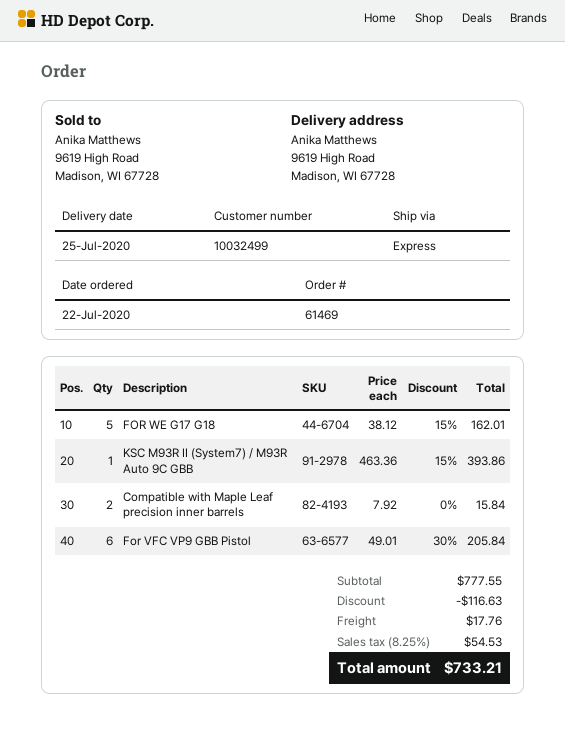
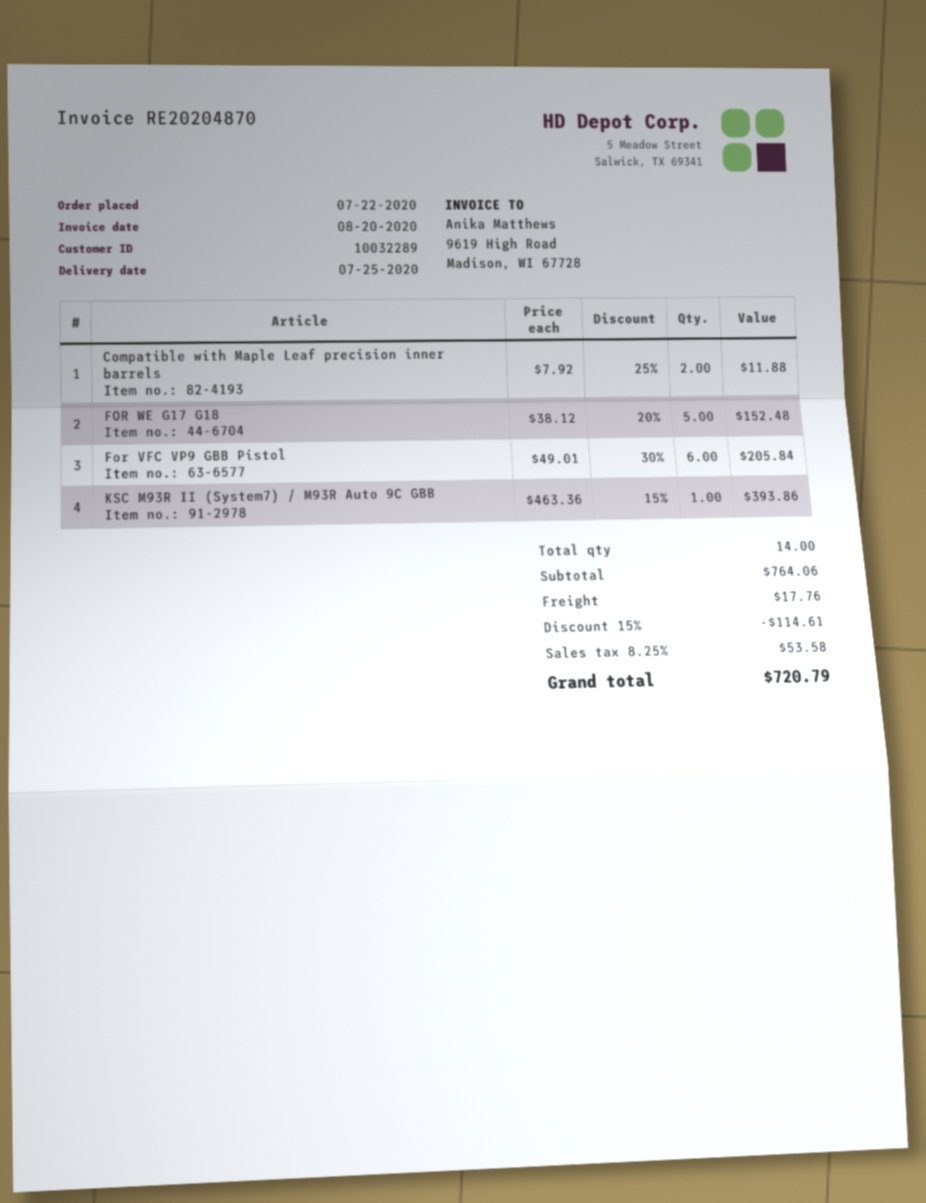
customer number: 10032499 -> 10032289
FOR WE G17 G18: 5 x 38.12 - 15% = 162.01 -> 5 x 38.12 - 20% = 152.48
Compatible with Maple Leaf precision inner barrels: 2 x 7.92 = 15.84 -> 2 x 7.92 - 25% = 11.88
subtotal: 777.55 -> 764.06
discount: 116.63 -> 114.61
tax: 8.25% = 54.53 -> 8.25% = 53.58
total: 733.21 -> 720.79

